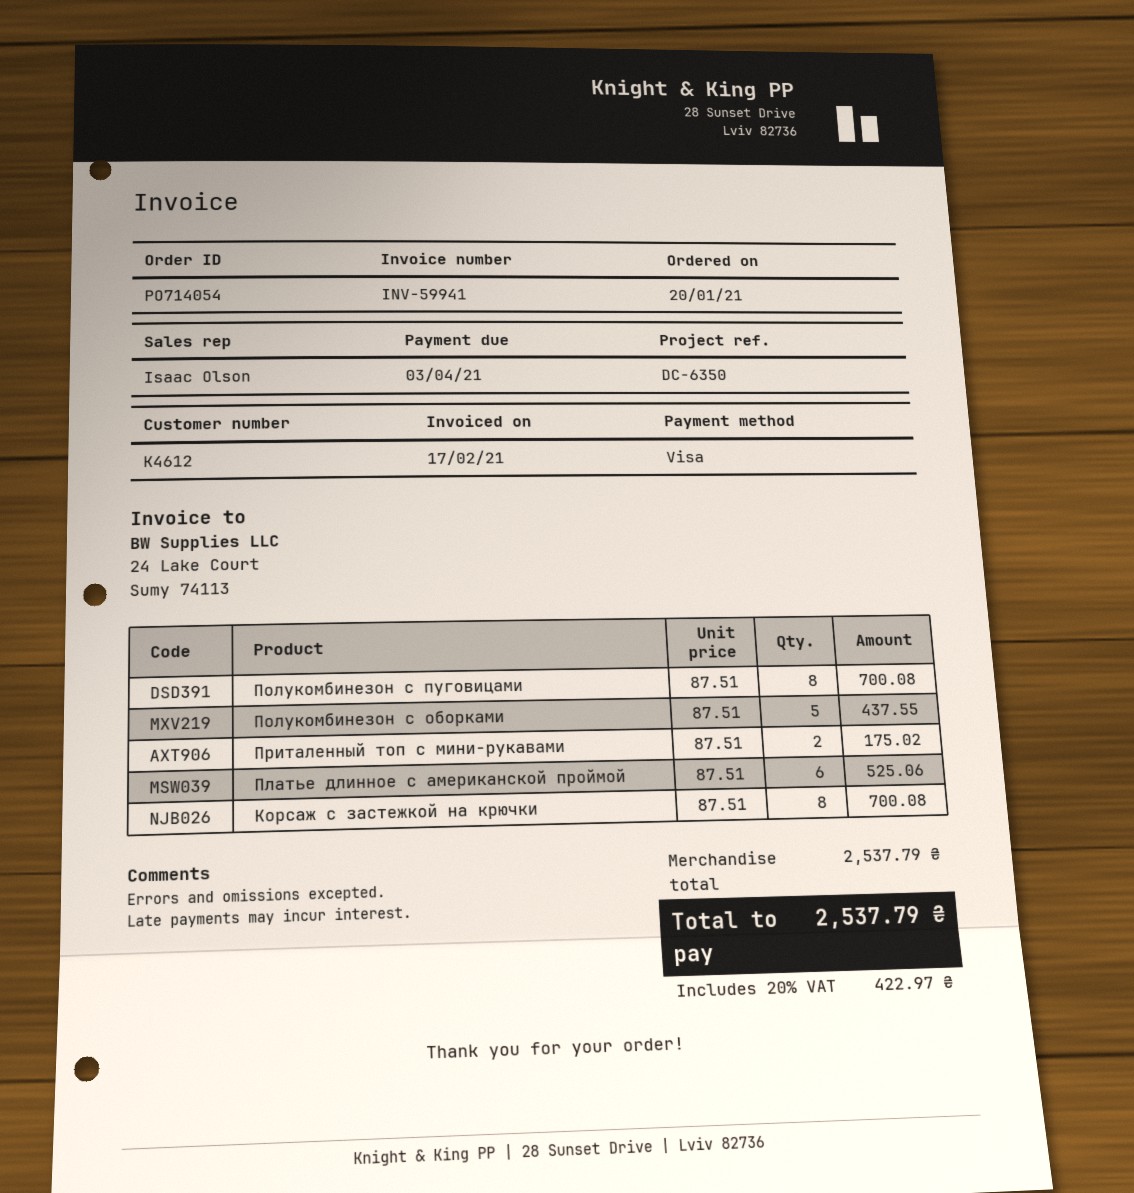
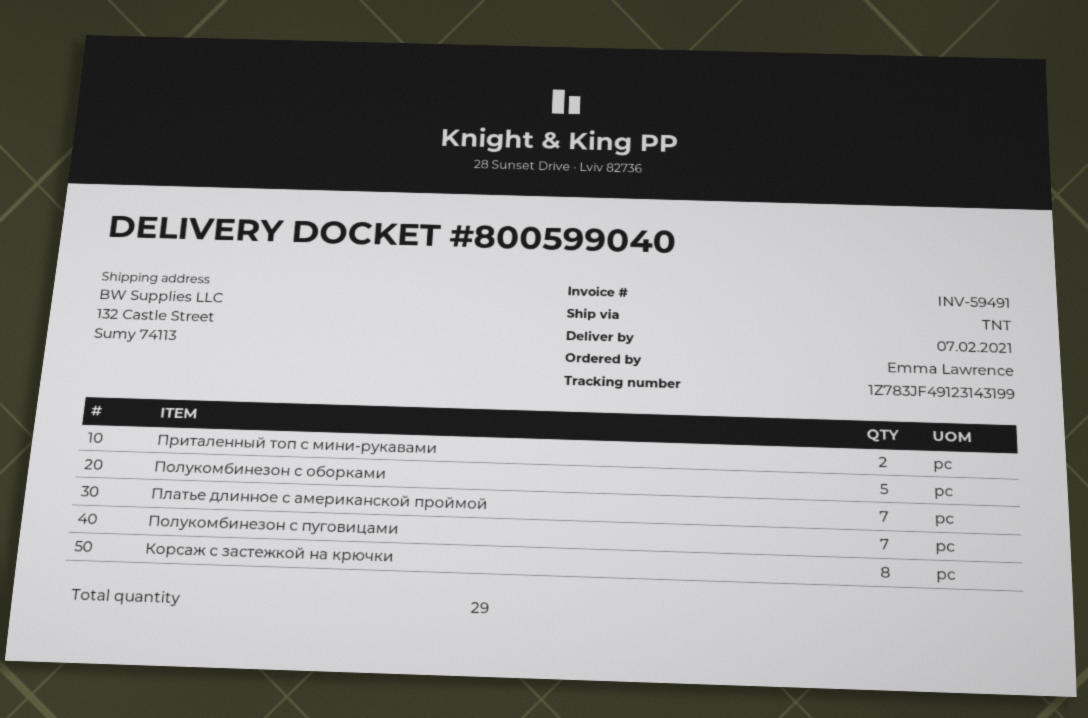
invoice number: INV-59941 -> INV-59491
Полукомбинезон с пуговицами: 8 -> 7
Платье длинное с американской проймой: 6 -> 7

